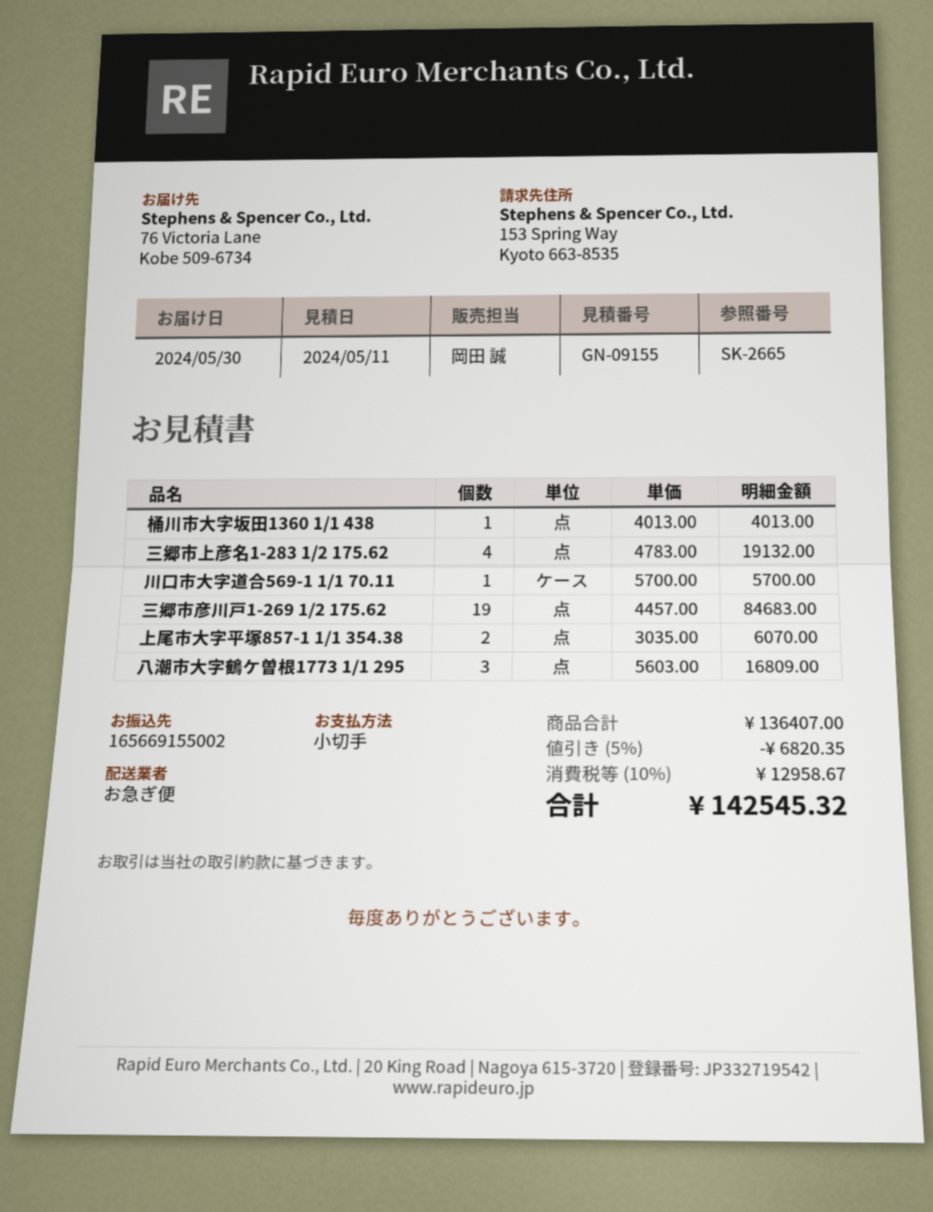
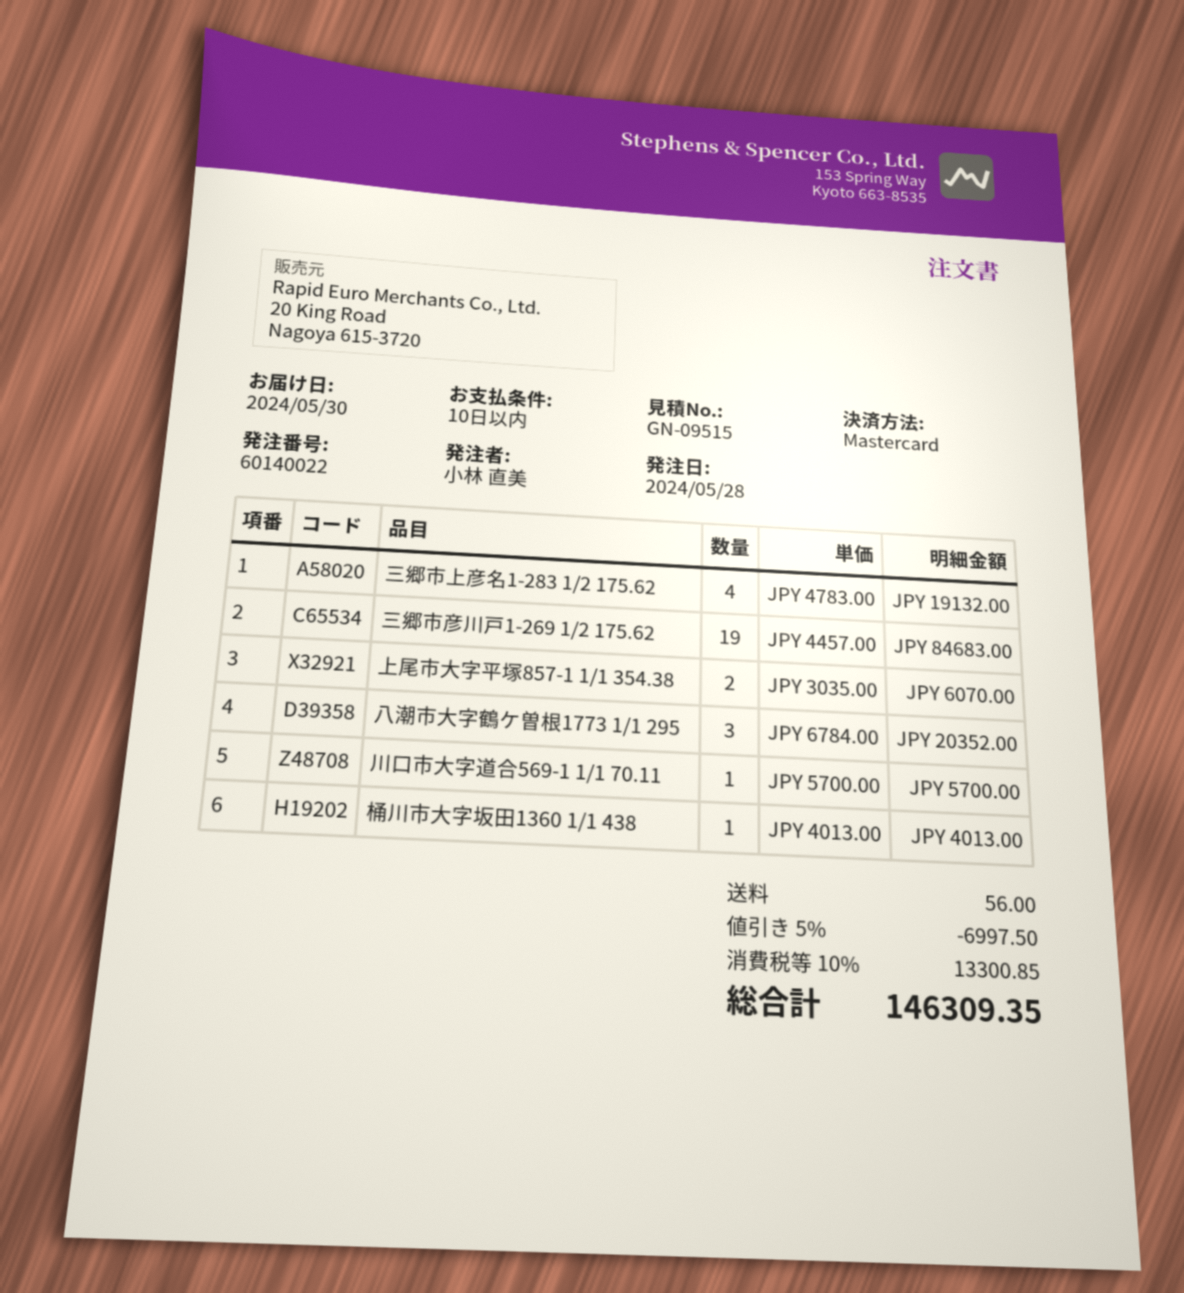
quote number: GN-09155 -> GN-09515
payment method: cheque -> Mastercard
八潮市大字鶴ケ曽根1773 1/1 295: 3 x 5603.00 = 16809.00 -> 3 x 6784.00 = 20352.00
discount: 5% = 6820.35 -> 5% = 6997.50
shipping: none -> 56.00
tax: 10% = 12958.67 -> 10% = 13300.85
total: 142545.32 -> 146309.35

